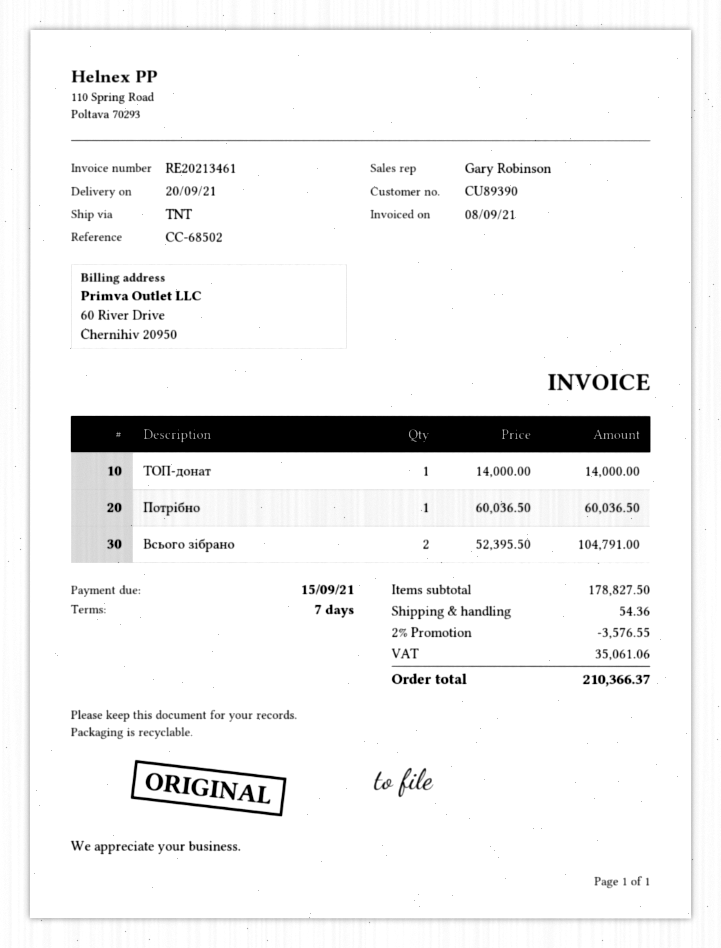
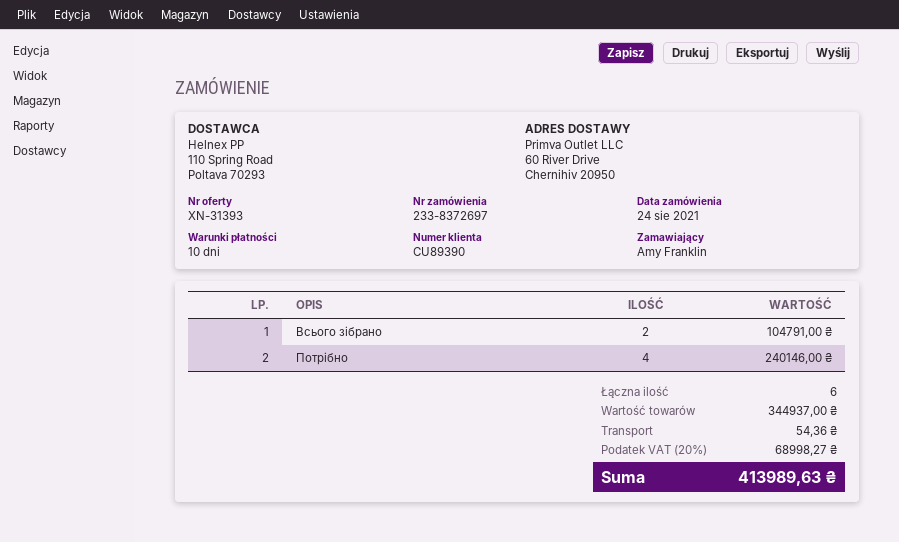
payment terms: 7 days -> 10 days
ТОП-донат: 1 for 14000.00 -> none
Потрібно: 1 for 60036.50 -> 4 for 240146.00
subtotal: 178827.50 -> 344937.00
discount: 2% = 3576.55 -> none
tax: 35061.06 -> 68998.27
total: 210366.37 -> 413989.63

